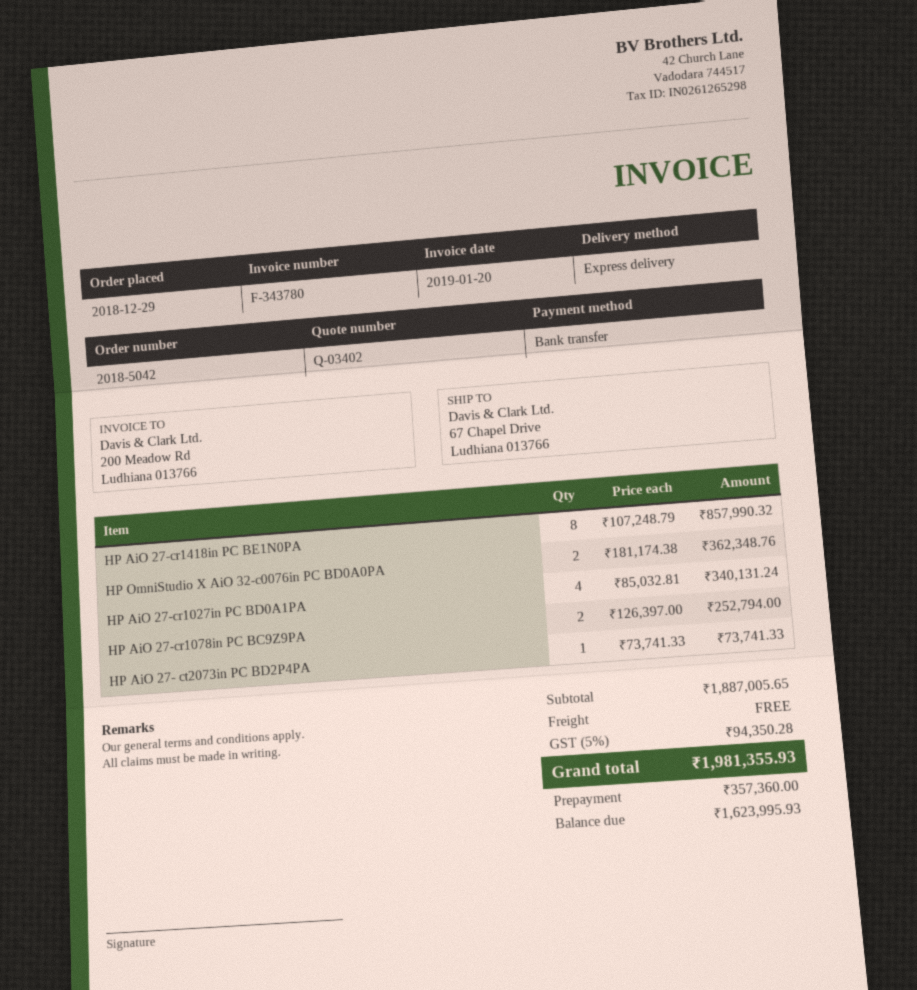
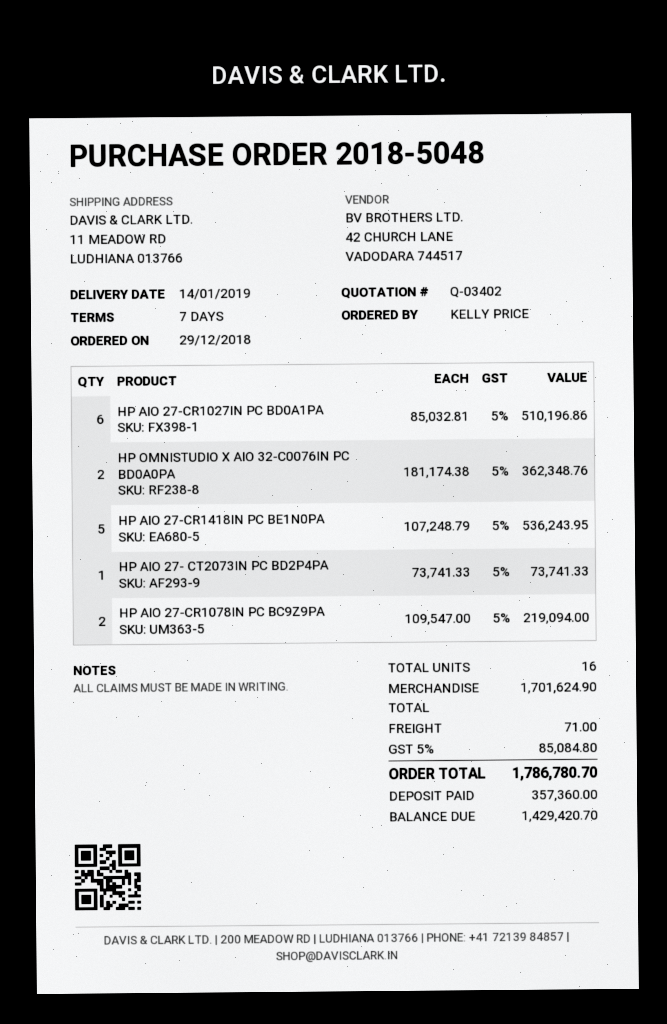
order number: 2018-5042 -> 2018-5048
ship to: 67 Chapel Drive, Ludhiana 013766 -> 11 MEADOW RD, LUDHIANA 013766
HP AiO 27-cr1418in PC BE1N0PA: 8 x 107248.79 = 857990.32 -> 5 x 107248.79 = 536243.95
HP AiO 27-cr1027in PC BD0A1PA: 4 x 85032.81 = 340131.24 -> 6 x 85032.81 = 510196.86
HP AiO 27-cr1078in PC BC9Z9PA: 2 x 126397.00 = 252794.00 -> 2 x 109547.00 = 219094.00
subtotal: 1887005.65 -> 1701624.90
shipping: 0.00 -> 71.00
tax: 5% = 94350.28 -> 5% = 85084.80
total: 1981355.93 -> 1786780.70
balance: 1623995.93 -> 1429420.70

